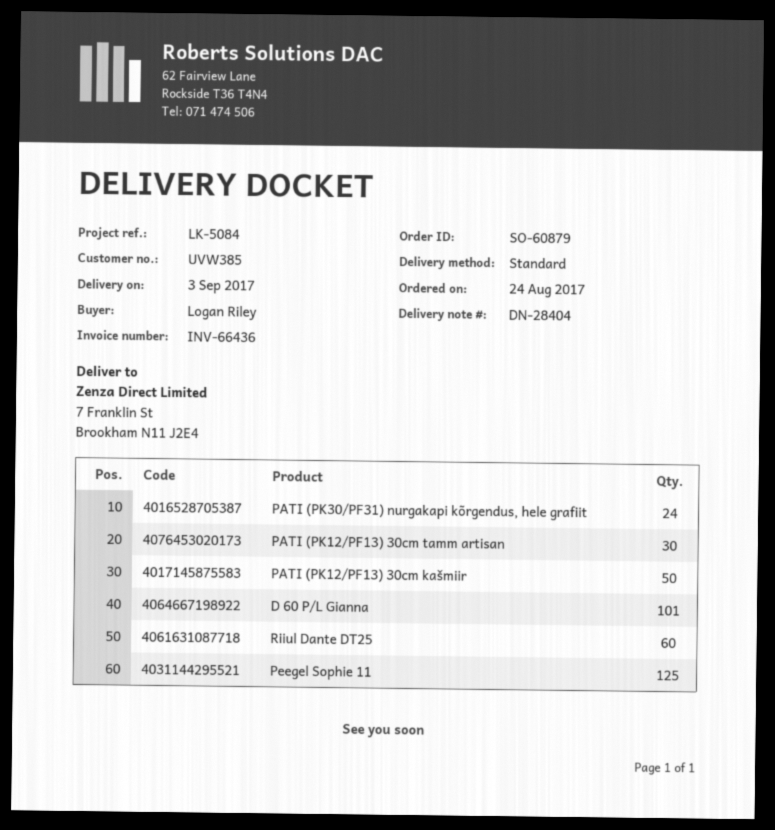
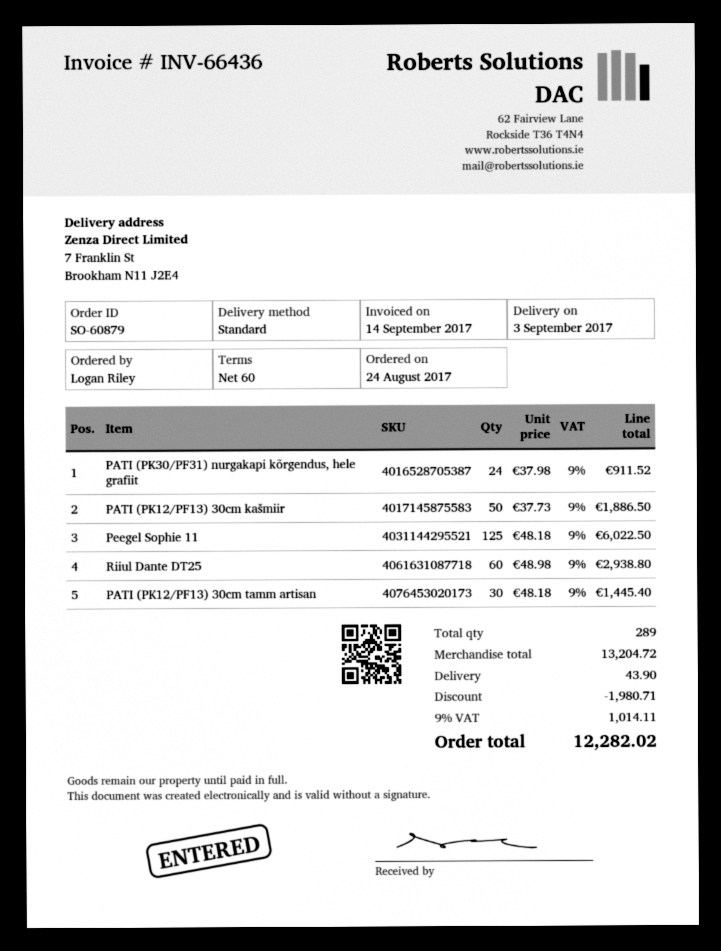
D 60 P/L Gianna: 101 -> none

